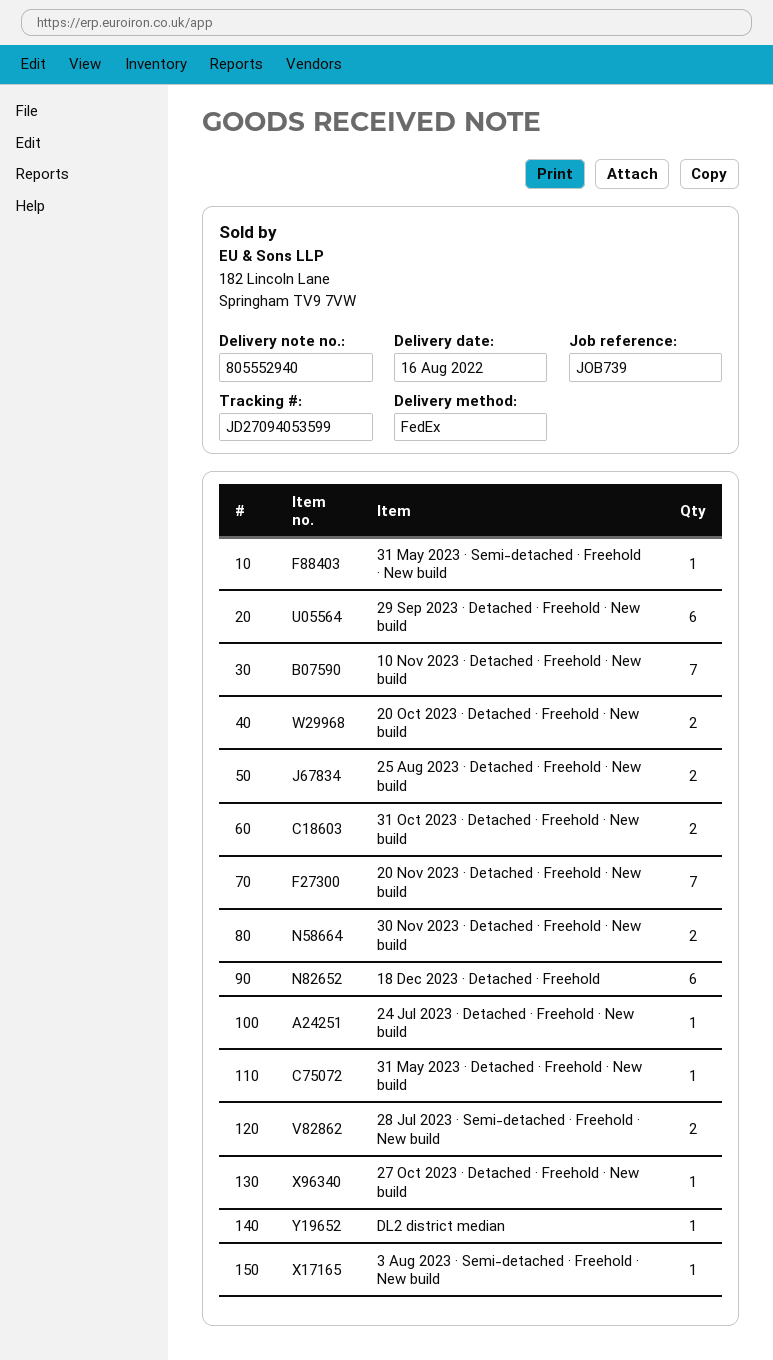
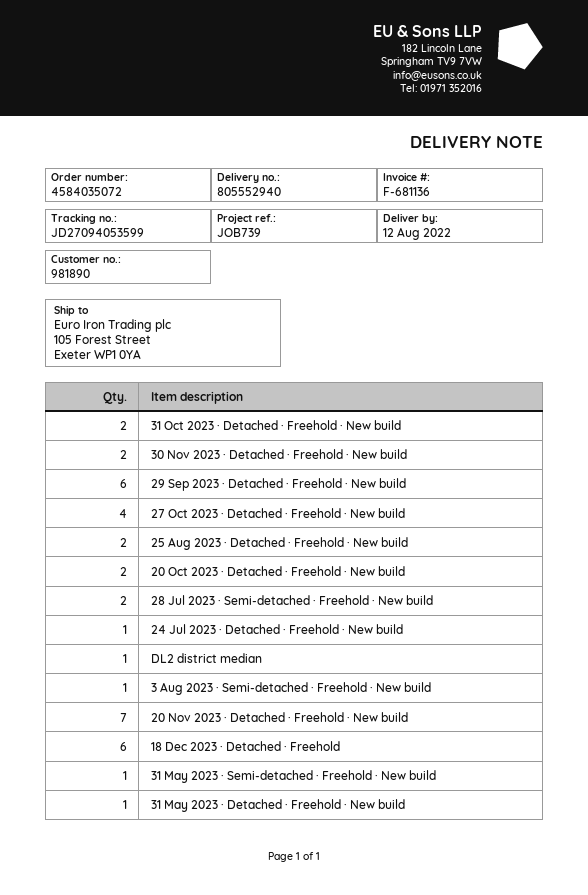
delivery date: 2022-08-16 -> 2022-08-12
10 Nov 2023 · Detached · Freehold · New build: 7 -> none
27 Oct 2023 · Detached · Freehold · New build: 1 -> 4

